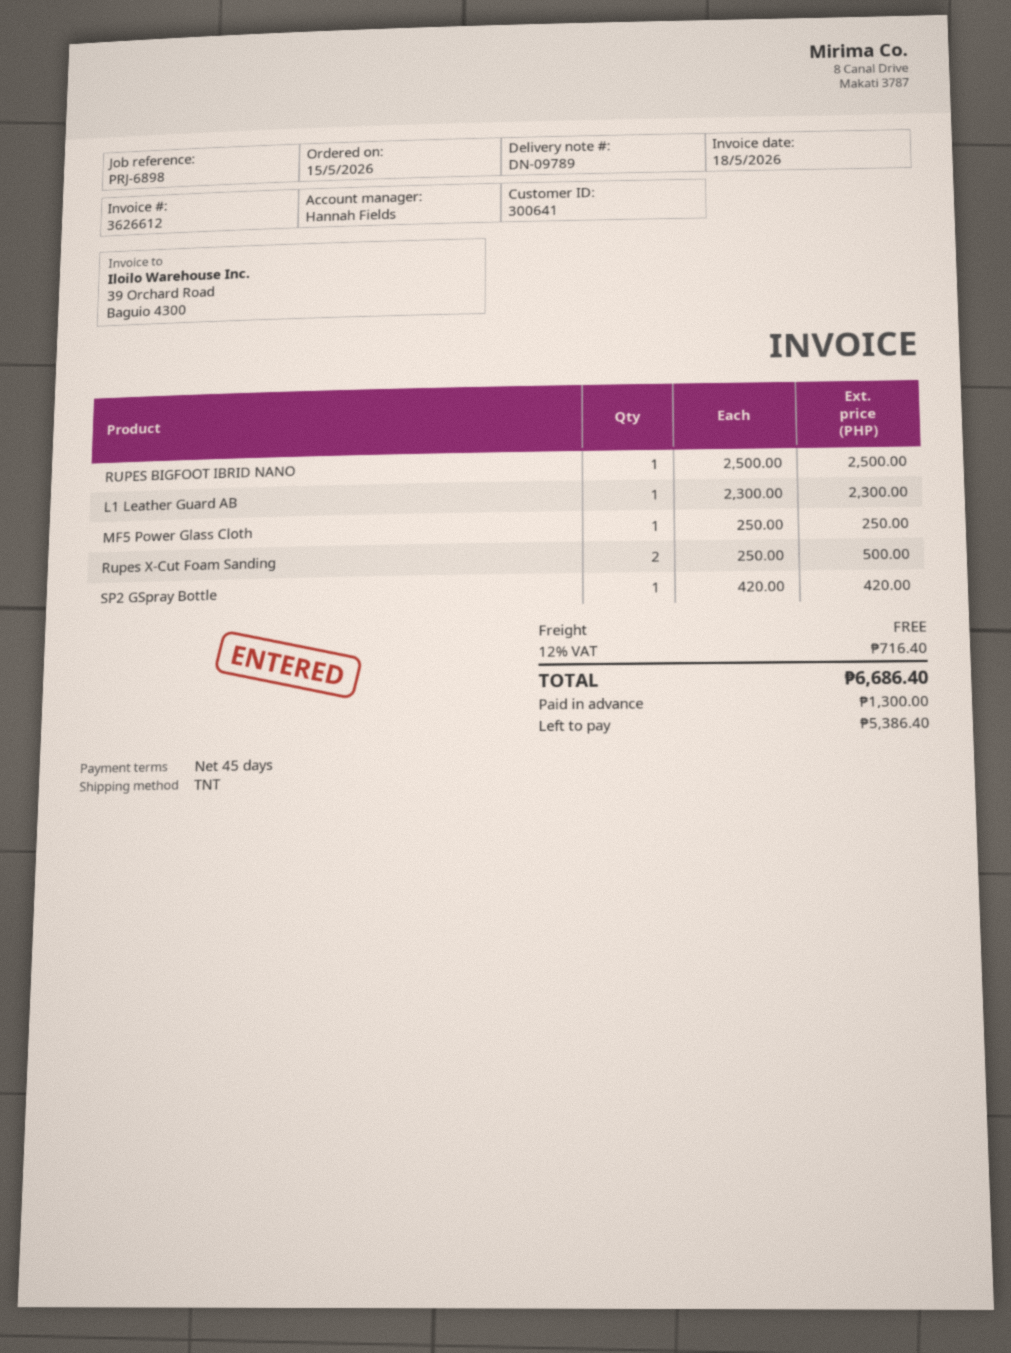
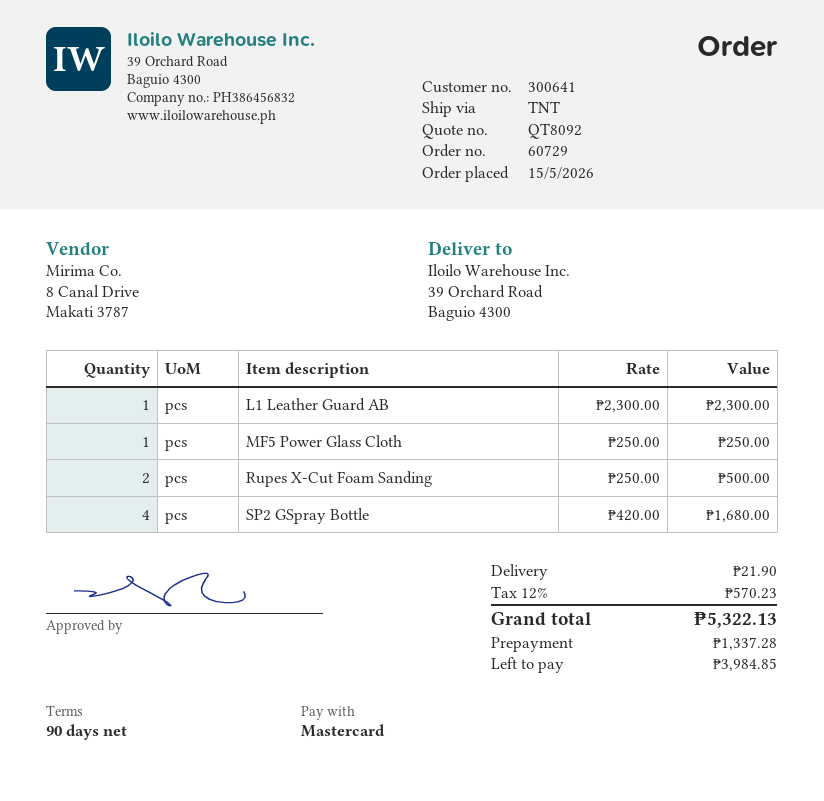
payment terms: 45 days -> 90 days
RUPES BIGFOOT IBRID NANO: 1 x 2500.00 = 2500.00 -> none
SP2 GSpray Bottle: 1 x 420.00 = 420.00 -> 4 x 420.00 = 1680.00
shipping: 0.00 -> 21.90
tax: 12% = 716.40 -> 12% = 570.23
total: 6686.40 -> 5322.13
deposit: 1300.00 -> 1337.28
balance: 5386.40 -> 3984.85

